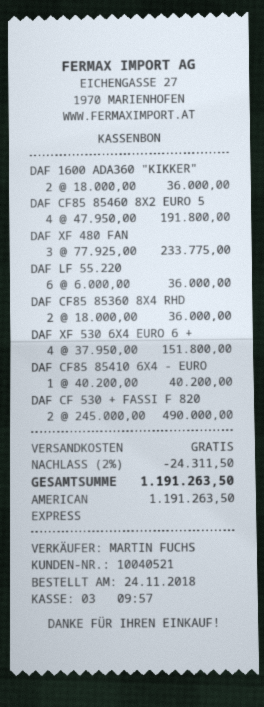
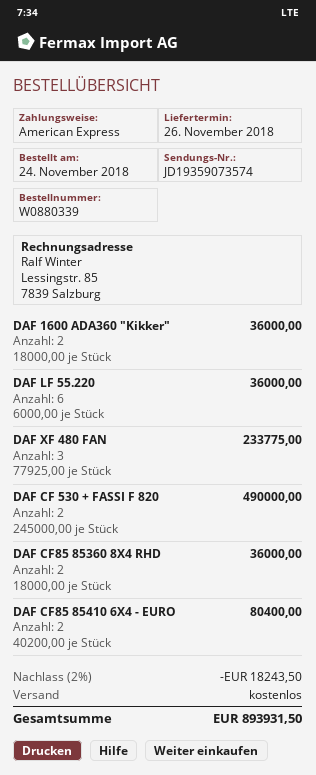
DAF CF85 85460 8X2 EURO 5: 4 x 47950.00 = 191800.00 -> none
DAF XF 530 6X4 EURO 6 +: 4 x 37950.00 = 151800.00 -> none
DAF CF85 85410 6X4 - EURO: 1 x 40200.00 = 40200.00 -> 2 x 40200.00 = 80400.00
discount: 2% = 24311.50 -> 2% = 18243.50
total: 1191263.50 -> 893931.50

